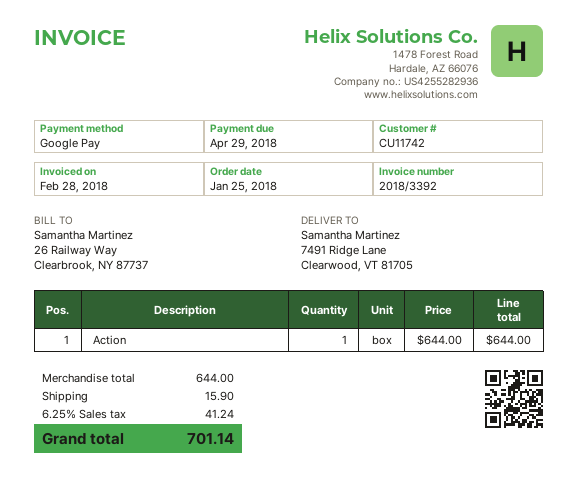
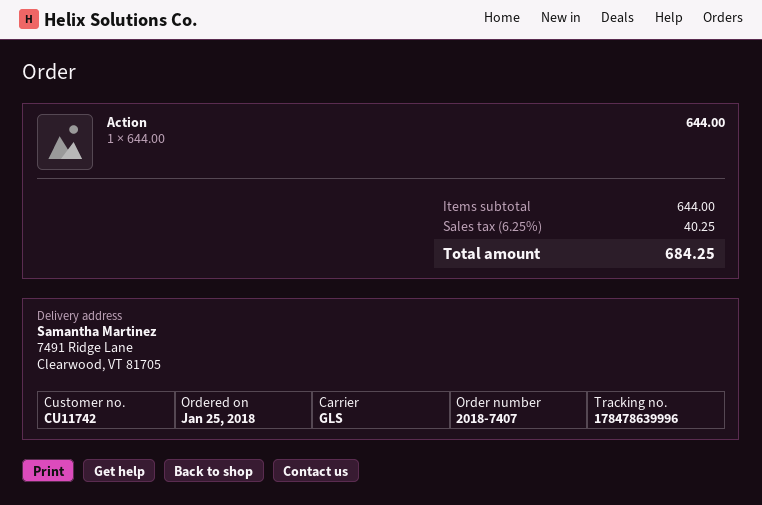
shipping: 15.90 -> none
tax: 6.25% = 41.24 -> 6.25% = 40.25
total: 701.14 -> 684.25

